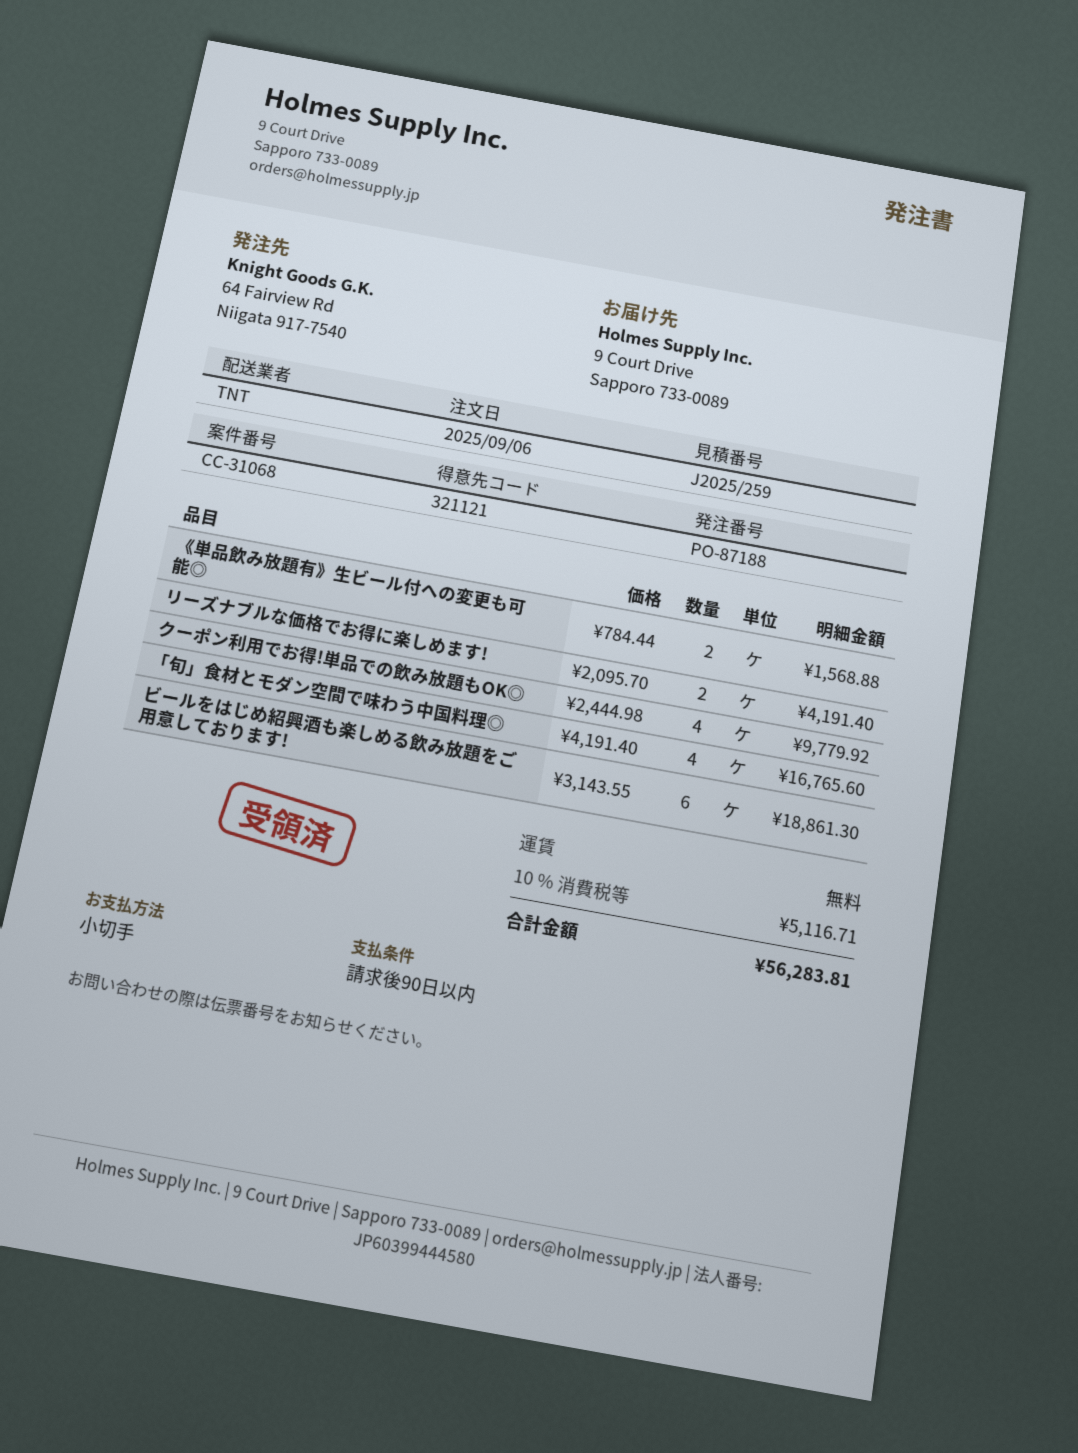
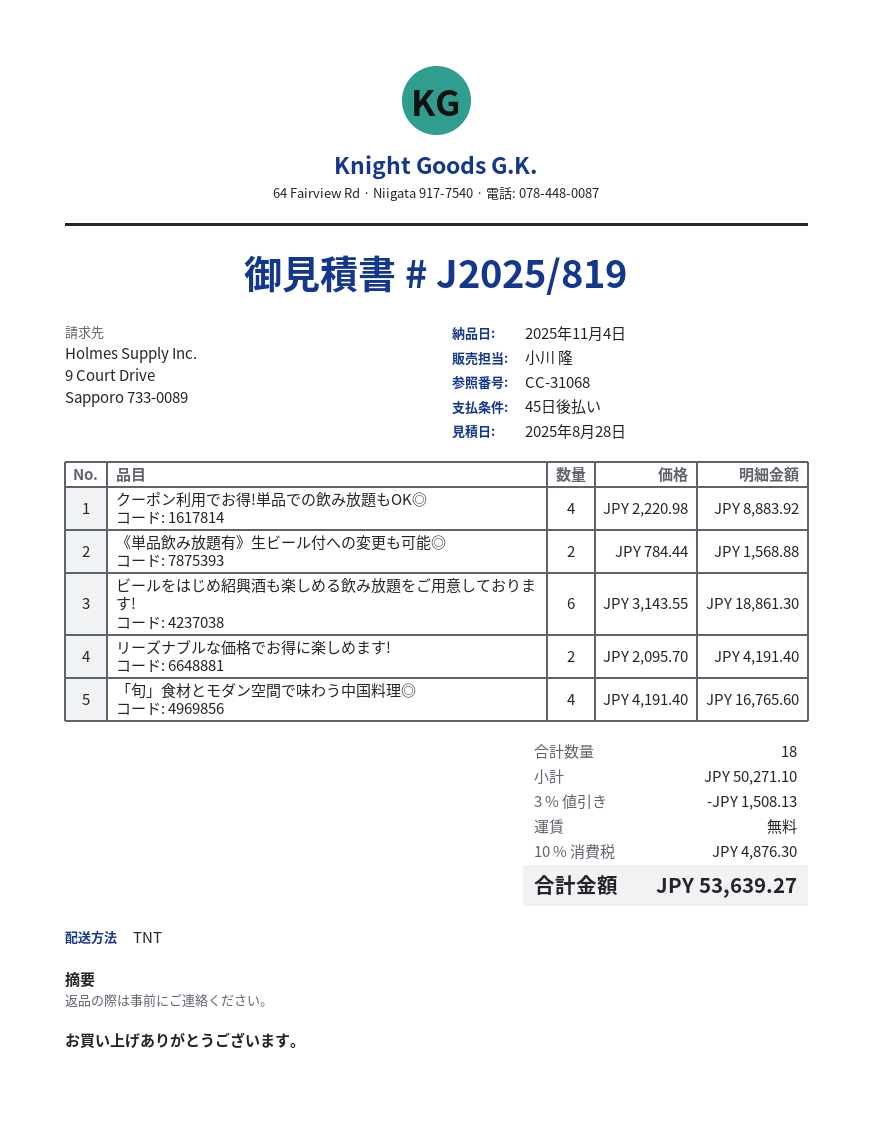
quote number: J2025/259 -> J2025/819
payment terms: 90 days -> 45 days
クーポン利用でお得!単品での飲み放題もOK◎: 4 x 2444.98 = 9779.92 -> 4 x 2220.98 = 8883.92
discount: none -> 3% = 1508.13
tax: 10% = 5116.71 -> 10% = 4876.30
total: 56283.81 -> 53639.27

